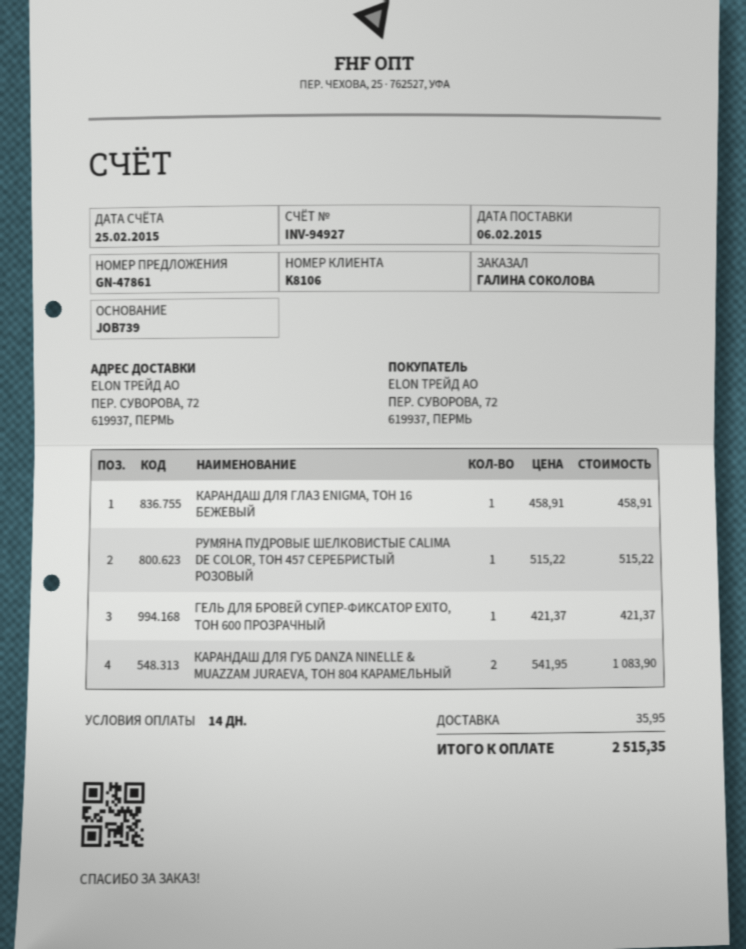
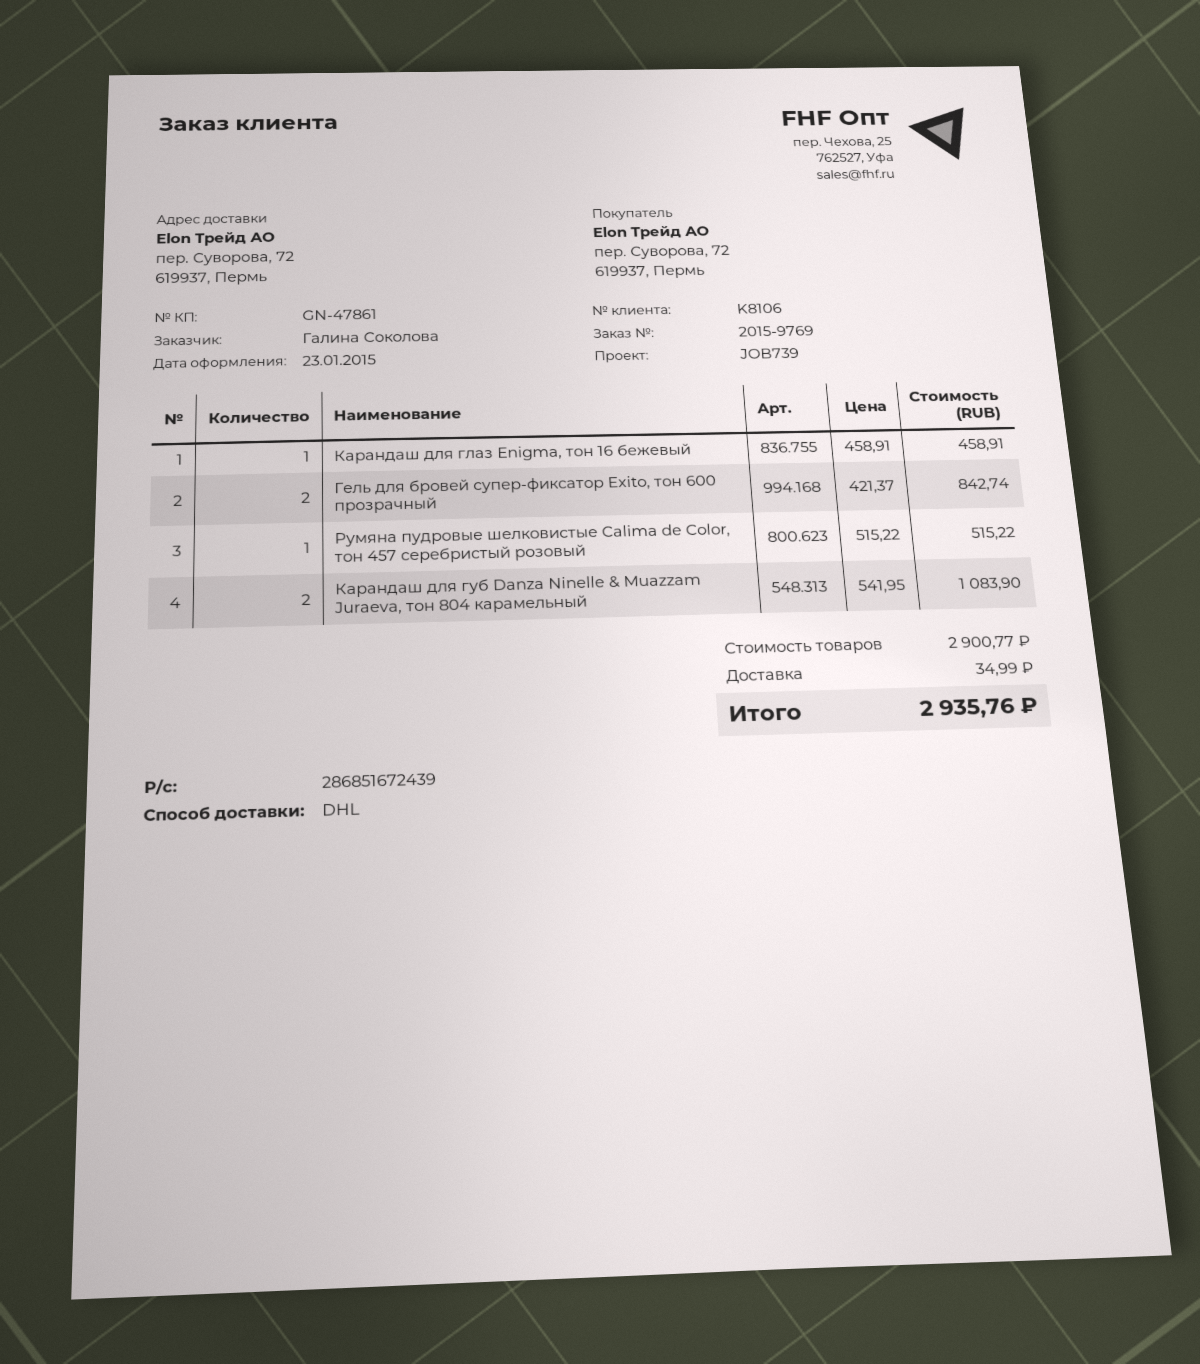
ГЕЛЬ ДЛЯ БРОВЕЙ СУПЕР-ФИКСАТОР EXITO, ТОН 600 ПРОЗРАЧНЫЙ: 1 x 421.37 = 421.37 -> 2 x 421.37 = 842.74
shipping: 35.95 -> 34.99
total: 2515.35 -> 2935.76

